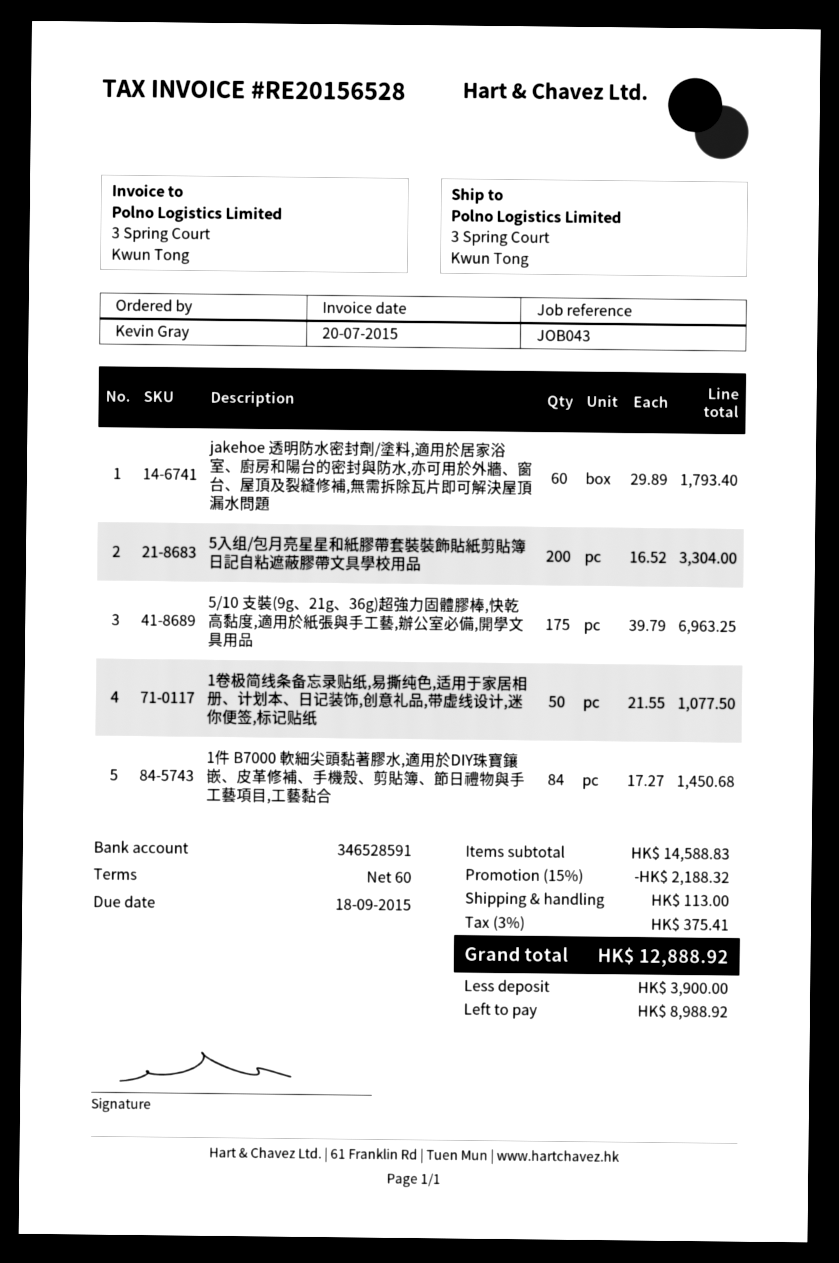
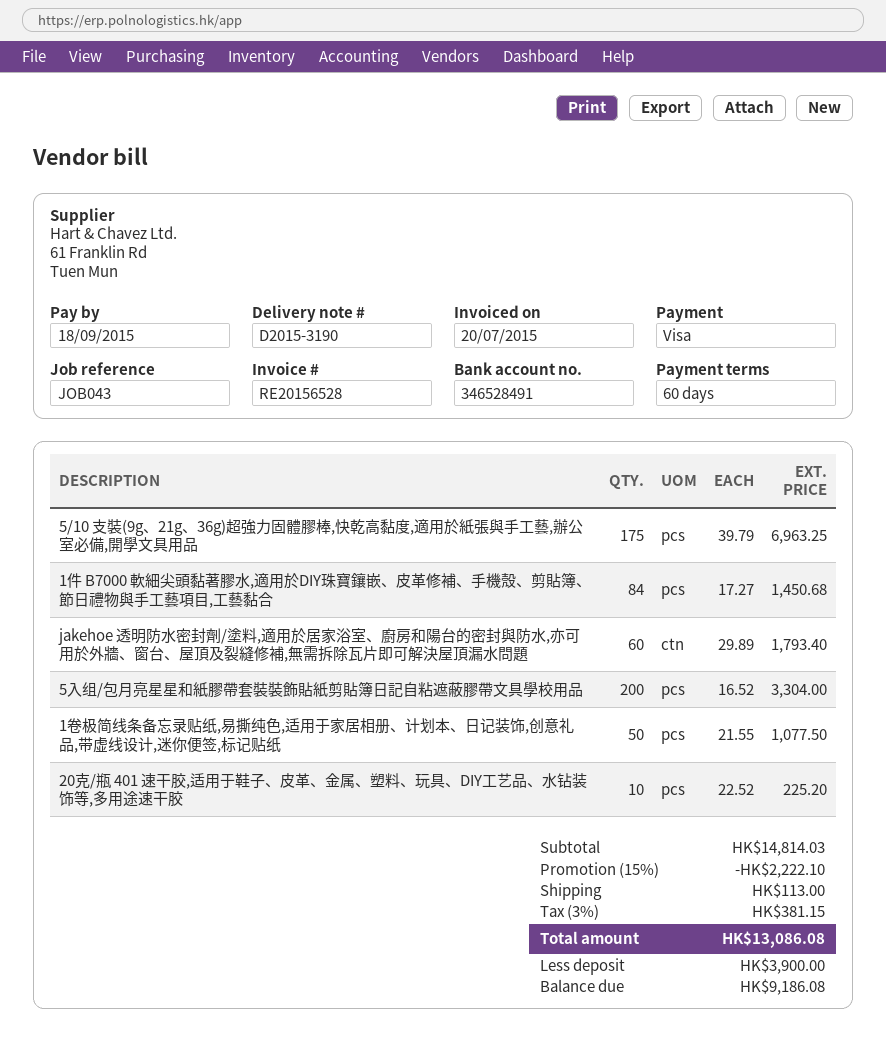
bank account: 346528591 -> 346528491
20克/瓶 401 速干胶,适用于鞋子、皮革、金属、塑料、玩具、DIY工艺品、水钻装饰等,多用途速干胶: none -> 10 x 22.52 = 225.20
subtotal: 14588.83 -> 14814.03
discount: 15% = 2188.32 -> 15% = 2222.10
tax: 3% = 375.41 -> 3% = 381.15
total: 12888.92 -> 13086.08
balance: 8988.92 -> 9186.08

